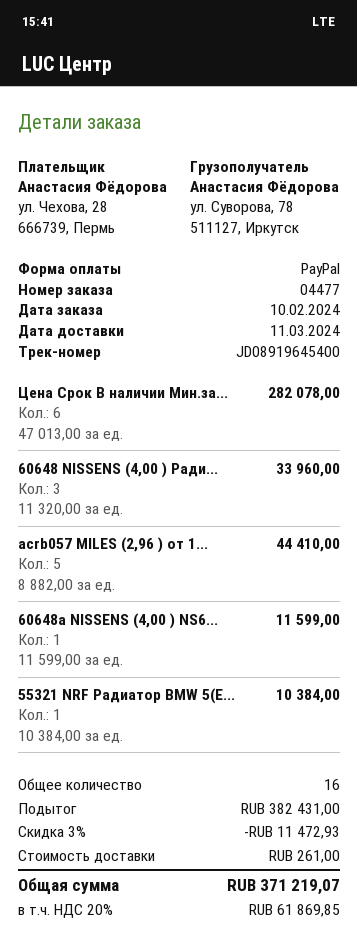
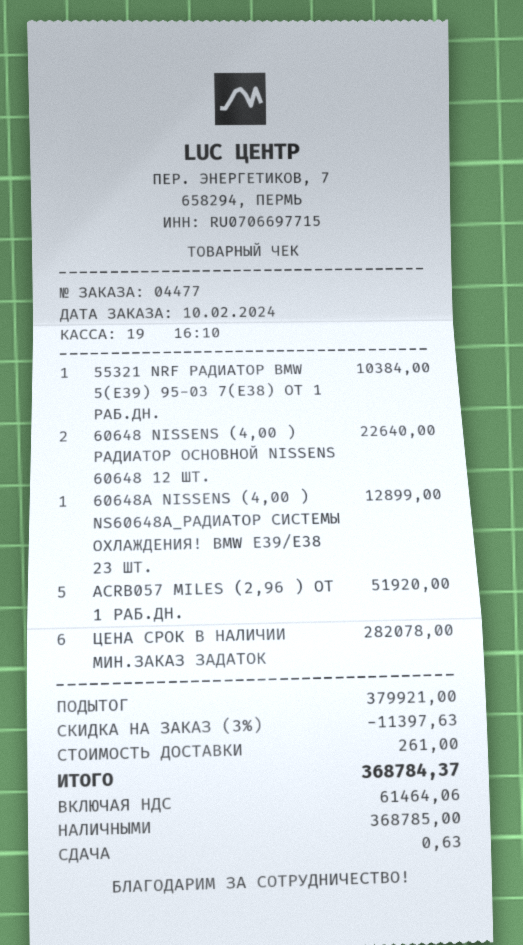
payment method: PayPal -> cash
60648 NISSENS (4,00 ) Ради...: 3 for 33960.00 -> 2 for 22640.00
acrb057 MILES (2,96 ) от 1...: 5 for 44410.00 -> 5 for 51920.00
60648a NISSENS (4,00 ) NS6...: 1 for 11599.00 -> 1 for 12899.00
subtotal: 382431.00 -> 379921.00
discount: 3% = 11472.93 -> 3% = 11397.63
tax: 61869.85 -> 61464.06
total: 371219.07 -> 368784.37

